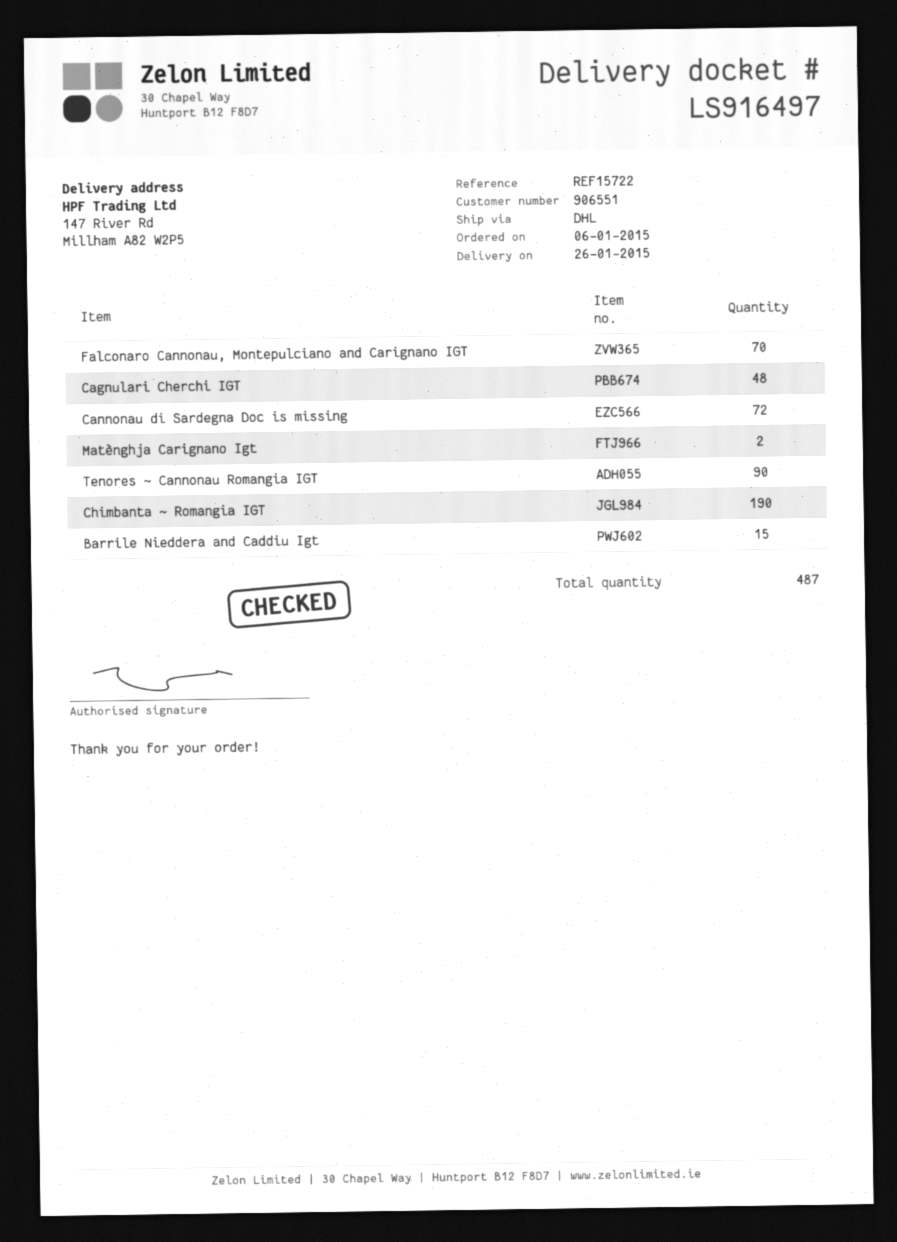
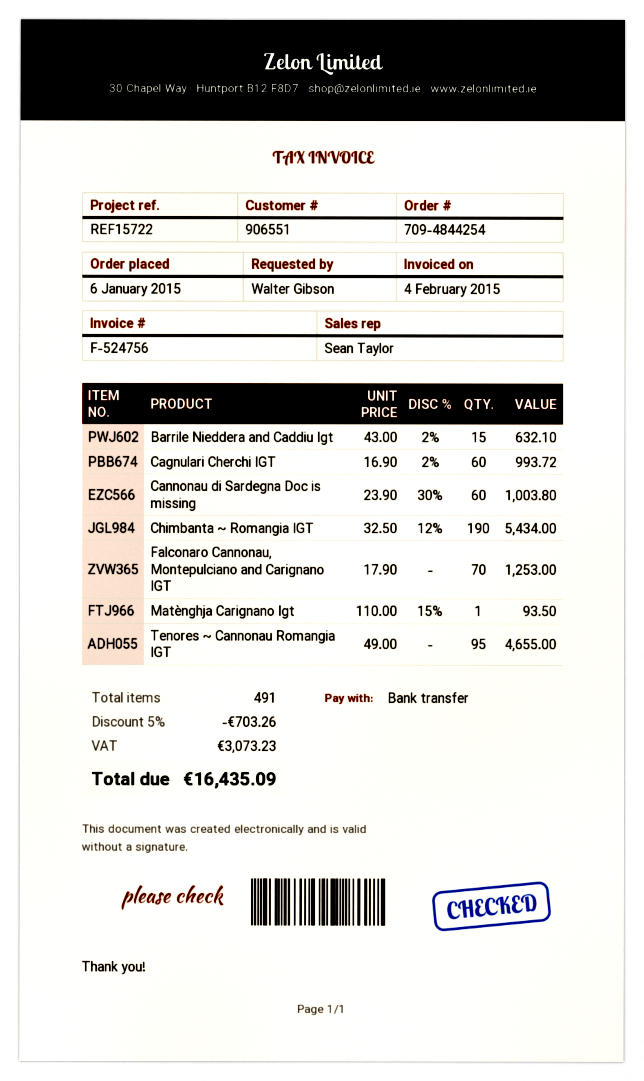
Cagnulari Cherchi IGT: 48 -> 60
Cannonau di Sardegna Doc is missing: 72 -> 60
Matènghja Carignano Igt: 2 -> 1
Tenores ~ Cannonau Romangia IGT: 90 -> 95
total quantity: 487 -> 491

